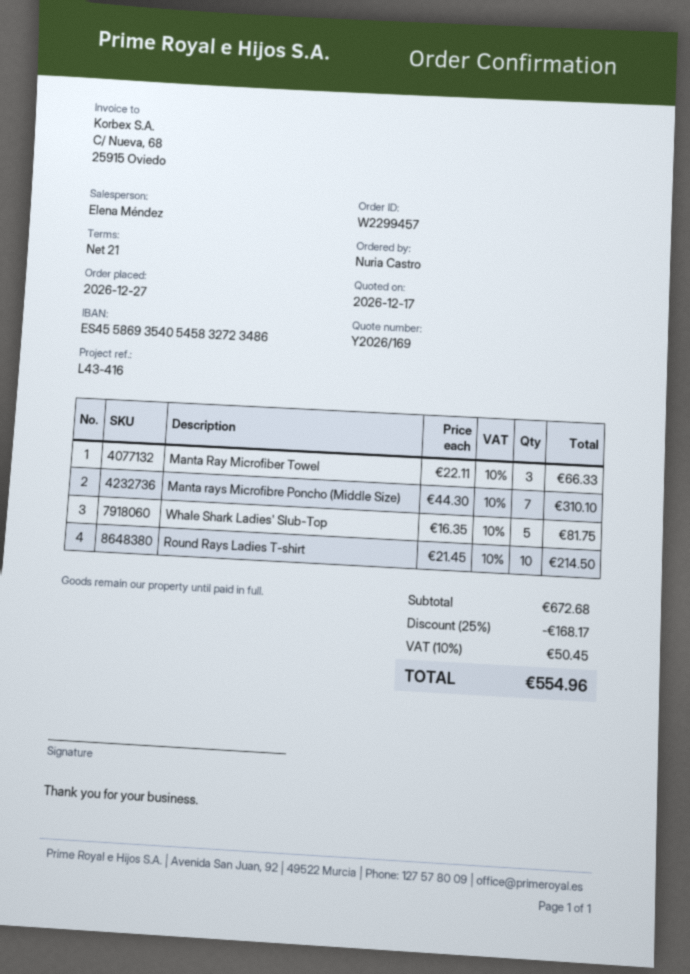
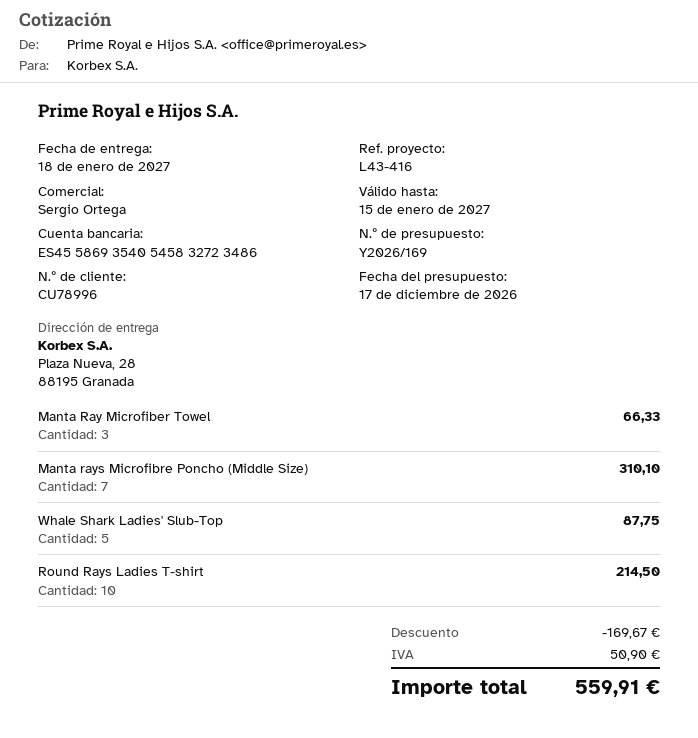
sales rep: Elena Méndez -> Sergio Ortega
Whale Shark Ladies' Slub-Top: 5 for 81.75 -> 5 for 87.75
discount: 168.17 -> 169.67
tax: 50.45 -> 50.90
total: 554.96 -> 559.91

